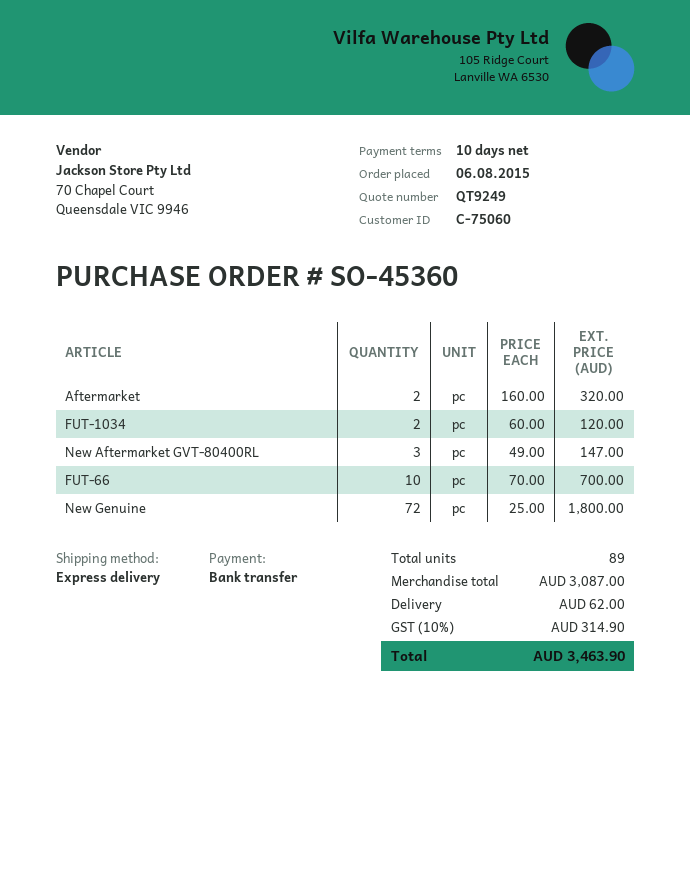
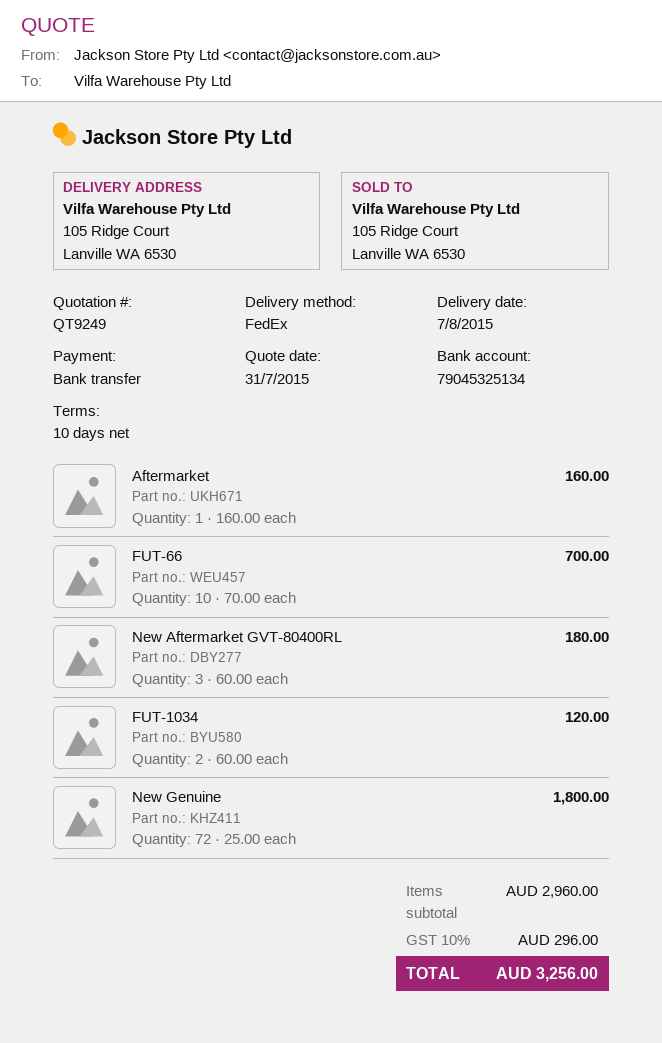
shipping method: express -> FedEx
Aftermarket: 2 x 160.00 = 320.00 -> 1 x 160.00 = 160.00
New Aftermarket GVT-80400RL: 3 x 49.00 = 147.00 -> 3 x 60.00 = 180.00
subtotal: 3087.00 -> 2960.00
shipping: 62.00 -> none
tax: 10% = 314.90 -> 10% = 296.00
total: 3463.90 -> 3256.00

